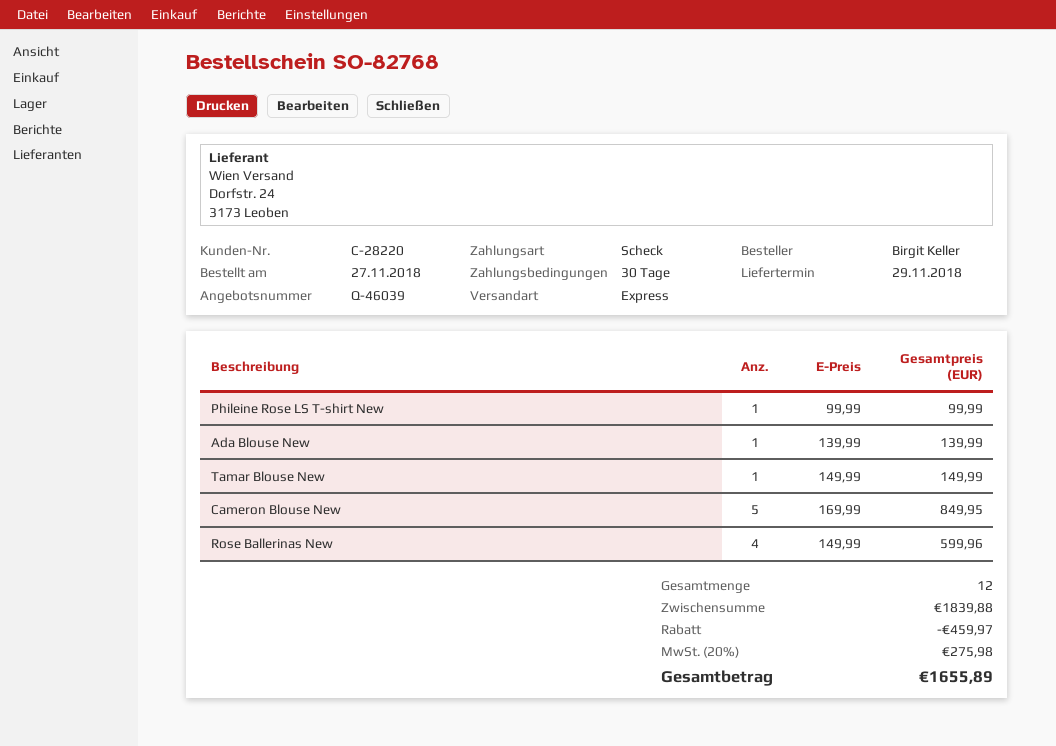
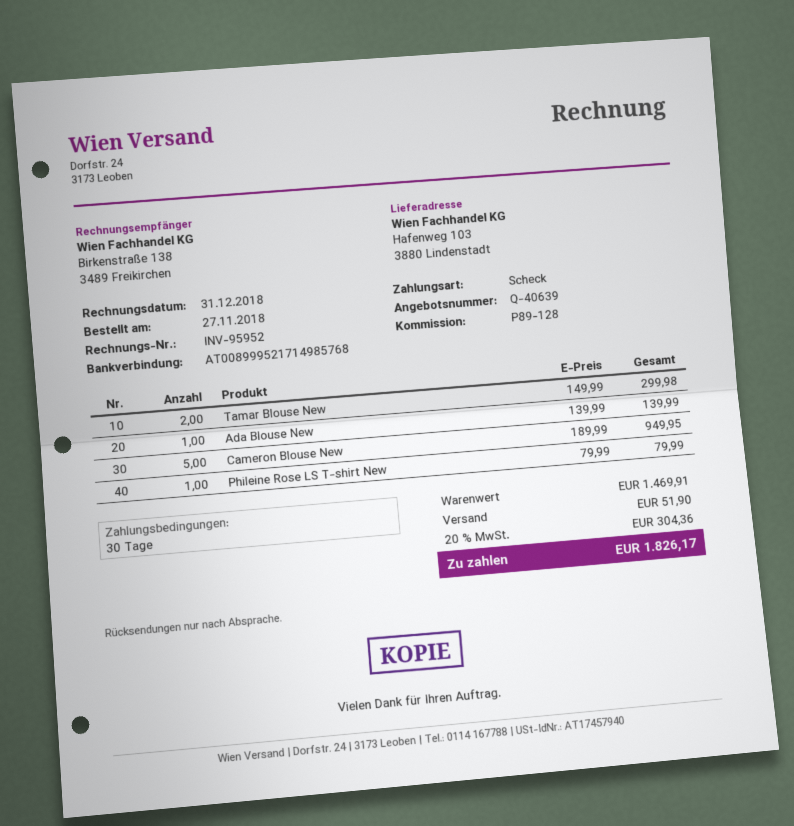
quote number: Q-46039 -> Q-40639
Phileine Rose LS T-shirt New: 1 x 99.99 = 99.99 -> 1 x 79.99 = 79.99
Tamar Blouse New: 1 x 149.99 = 149.99 -> 2 x 149.99 = 299.98
Cameron Blouse New: 5 x 169.99 = 849.95 -> 5 x 189.99 = 949.95
Rose Ballerinas New: 4 x 149.99 = 599.96 -> none
subtotal: 1839.88 -> 1469.91
discount: 459.97 -> none
shipping: none -> 51.90
tax: 20% = 275.98 -> 20% = 304.36
total: 1655.89 -> 1826.17

